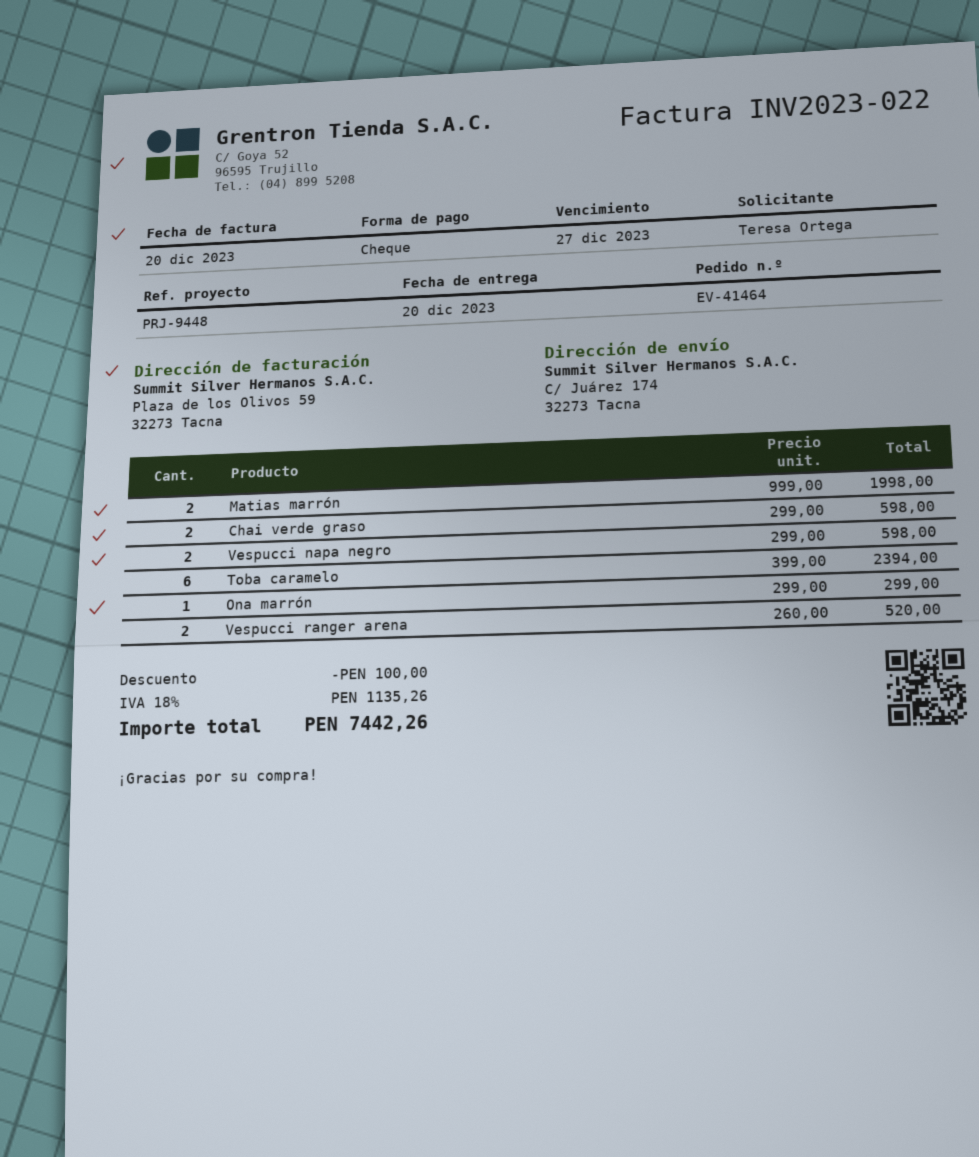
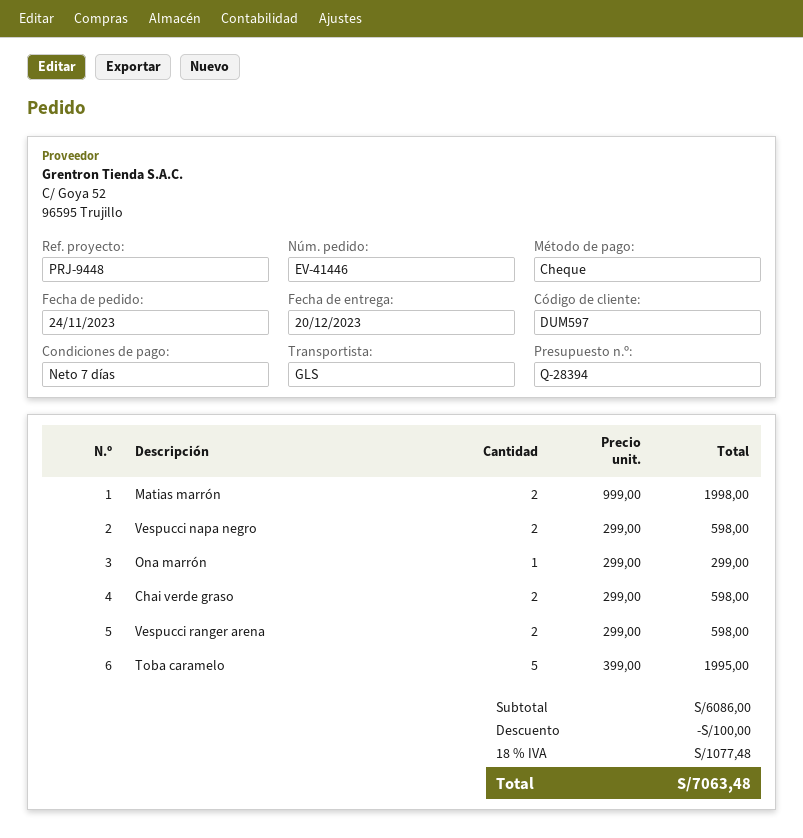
order number: EV-41464 -> EV-41446
Toba caramelo: 6 x 399.00 = 2394.00 -> 5 x 399.00 = 1995.00
Vespucci ranger arena: 2 x 260.00 = 520.00 -> 2 x 299.00 = 598.00
tax: 18% = 1135.26 -> 18% = 1077.48
total: 7442.26 -> 7063.48

